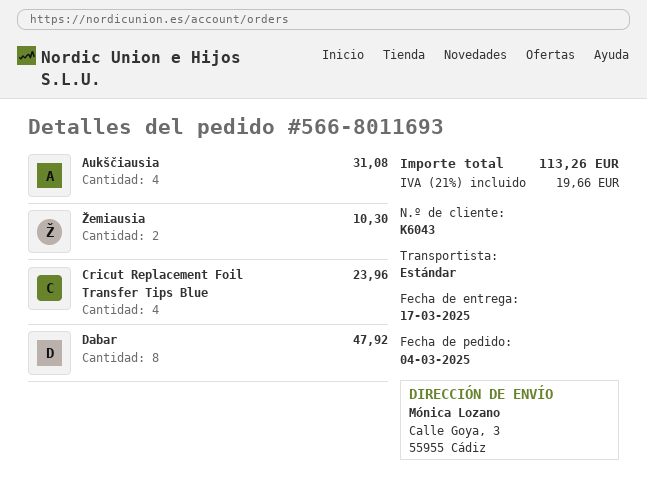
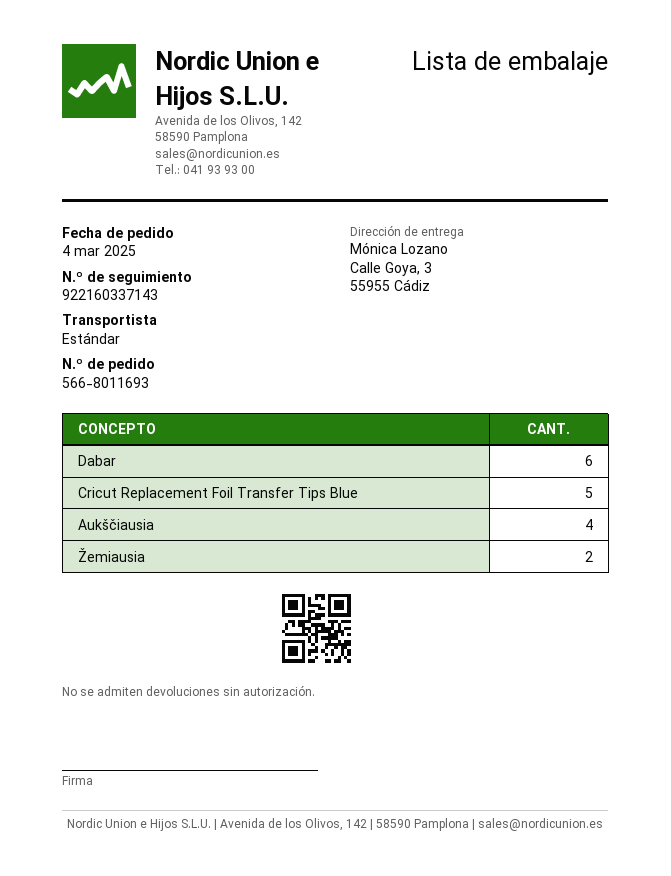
Cricut Replacement Foil Transfer Tips Blue: 4 -> 5
Dabar: 8 -> 6

